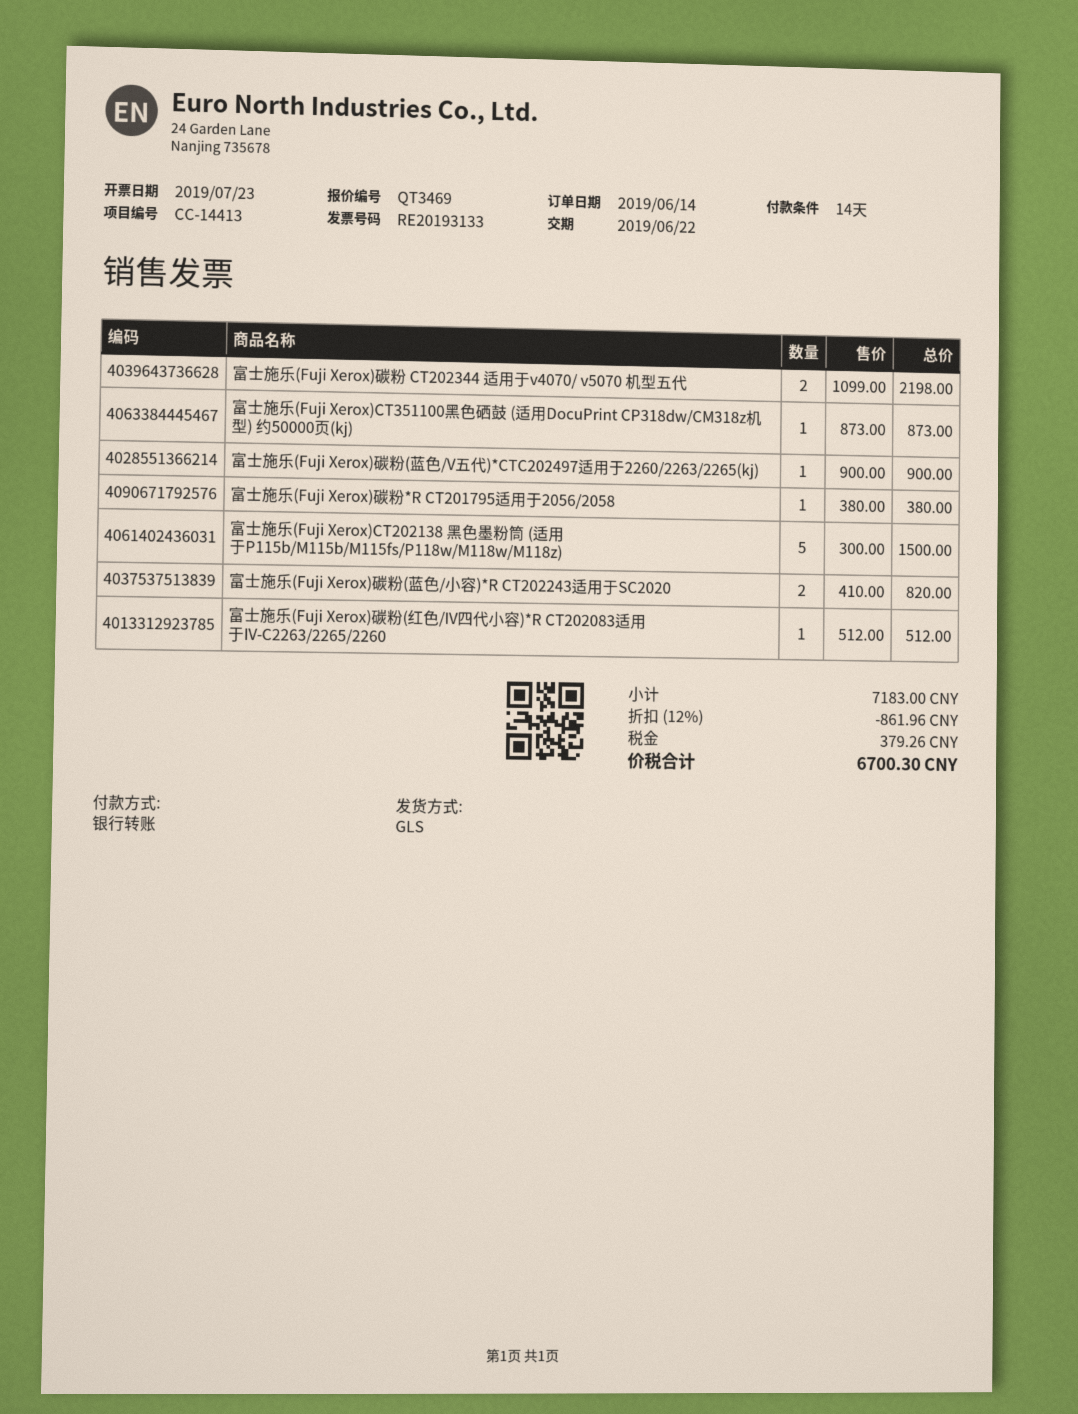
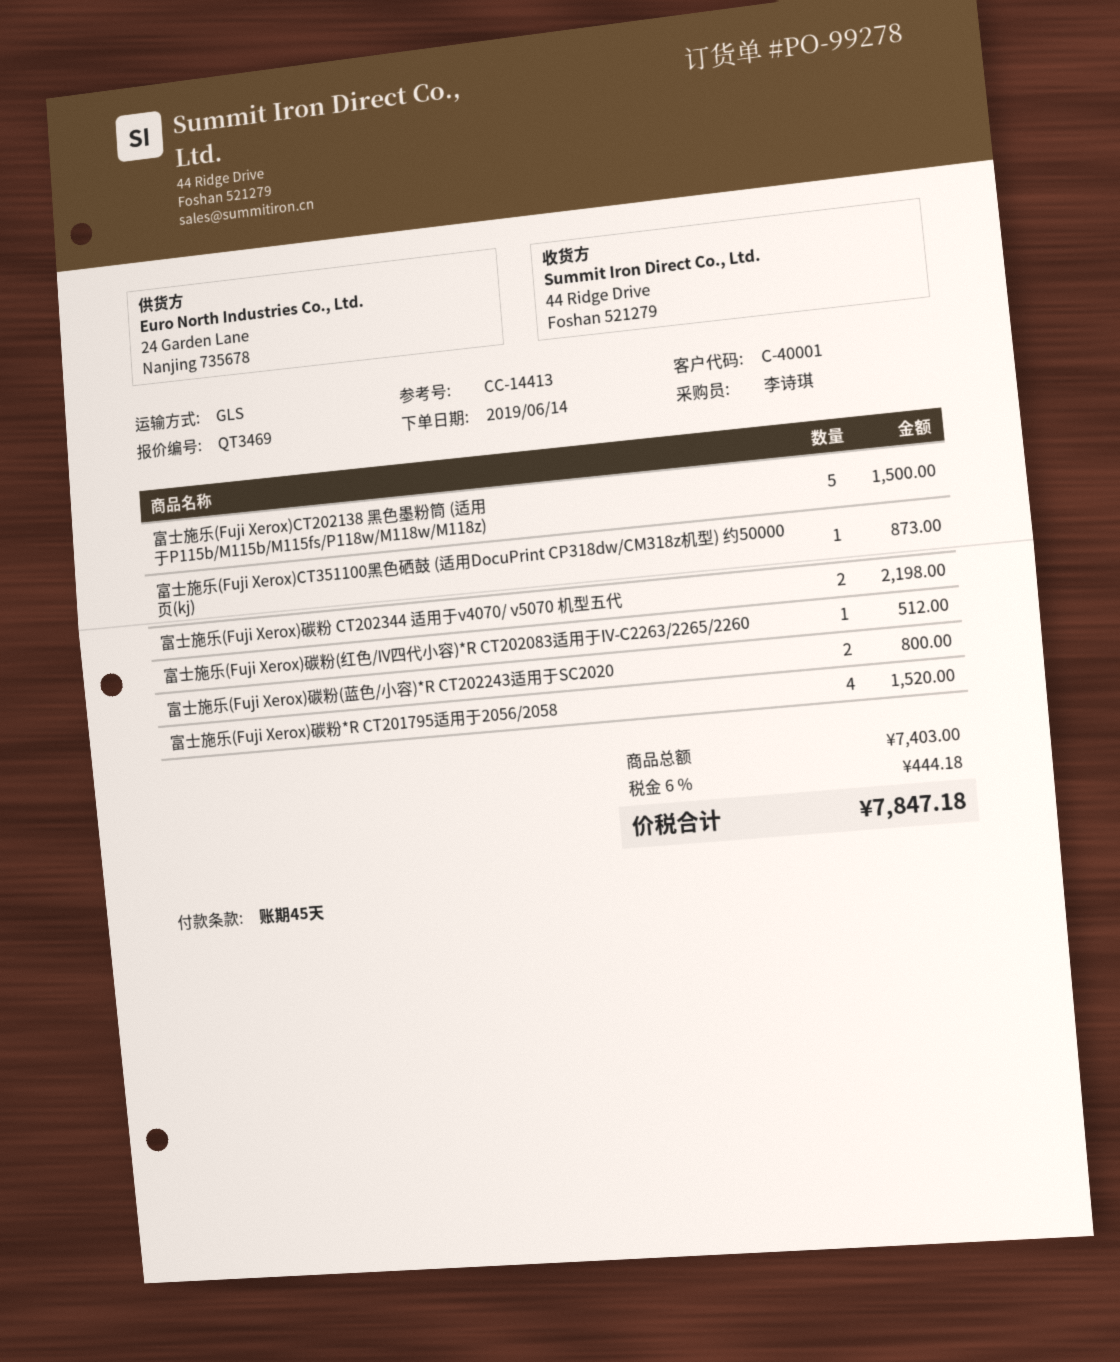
payment terms: 14 days -> 45 days
富士施乐(Fuji Xerox)碳粉(蓝色/V五代)*CTC202497适用于2260/2263/2265(kj): 1 for 900.00 -> none
富士施乐(Fuji Xerox)碳粉*R CT201795适用于2056/2058: 1 for 380.00 -> 4 for 1520.00
富士施乐(Fuji Xerox)碳粉(蓝色/小容)*R CT202243适用于SC2020: 2 for 820.00 -> 2 for 800.00
subtotal: 7183.00 -> 7403.00
discount: 12% = 861.96 -> none
tax: 379.26 -> 444.18
total: 6700.30 -> 7847.18

